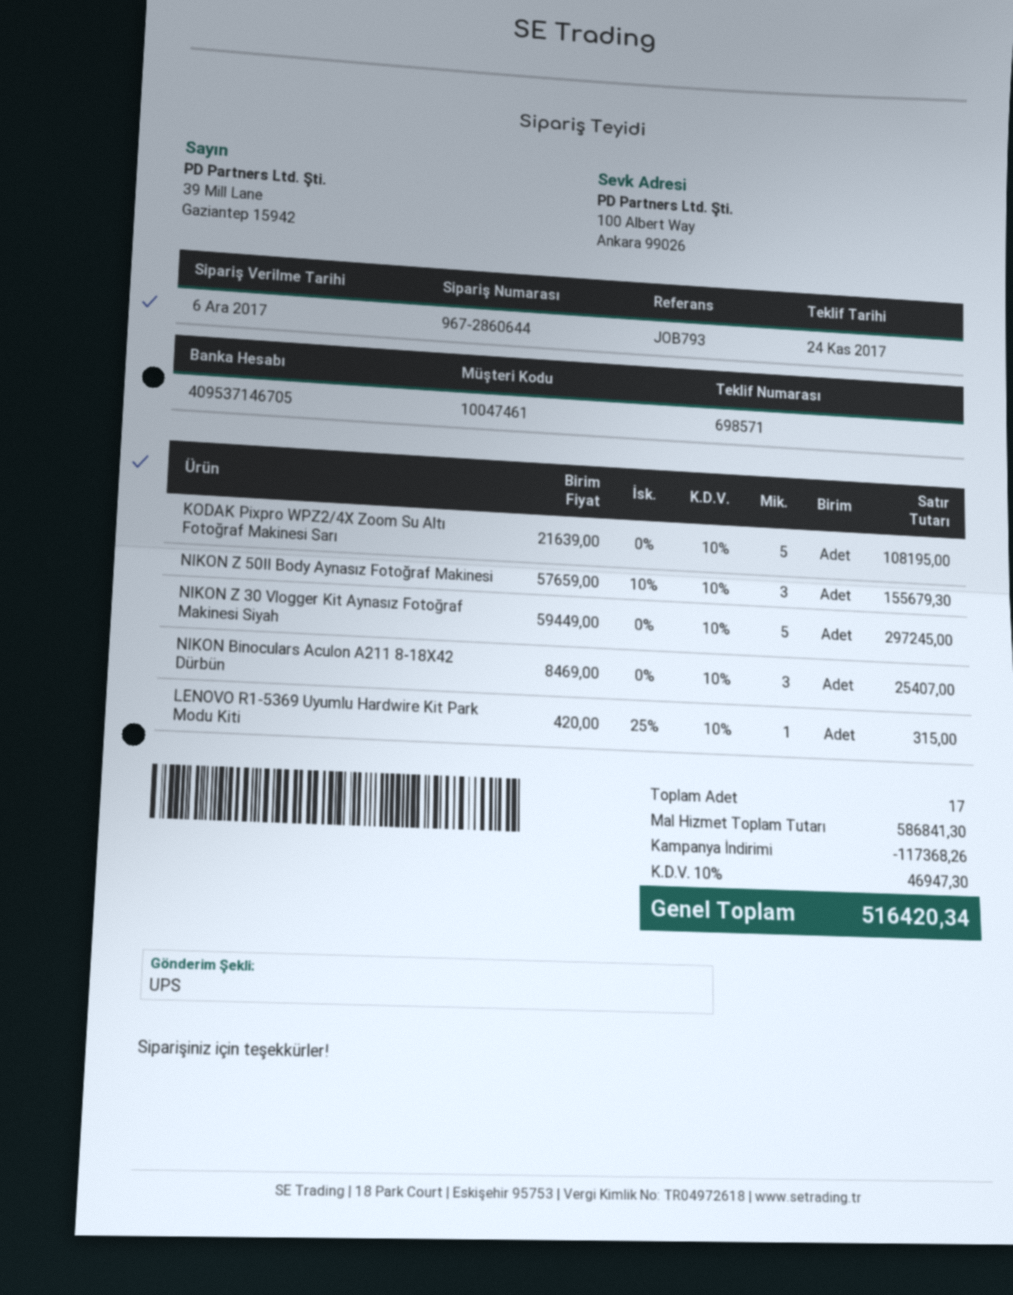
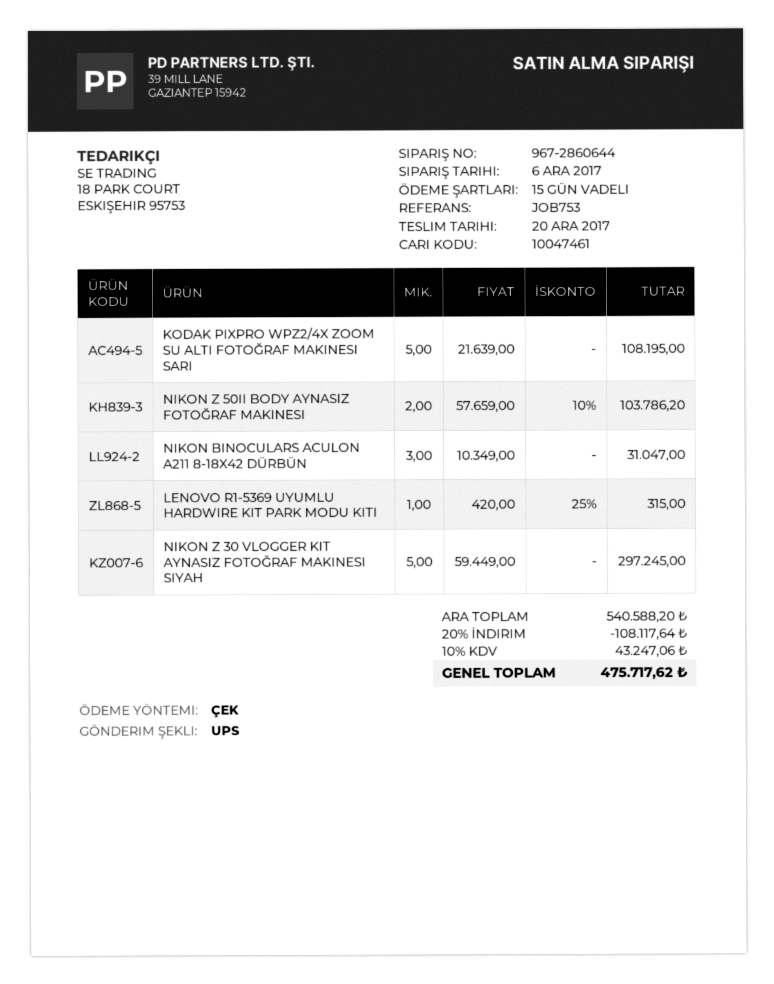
reference: JOB793 -> JOB753
NIKON Z 50II Body Aynasız Fotoğraf Makinesi: 3 x 57659.00 - 10% = 155679.30 -> 2 x 57659.00 - 10% = 103786.20
NIKON Binoculars Aculon A211 8-18X42 Dürbün: 3 x 8469.00 = 25407.00 -> 3 x 10349.00 = 31047.00
subtotal: 586841.30 -> 540588.20
discount: 117368.26 -> 108117.64
tax: 10% = 46947.30 -> 10% = 43247.06
total: 516420.34 -> 475717.62

